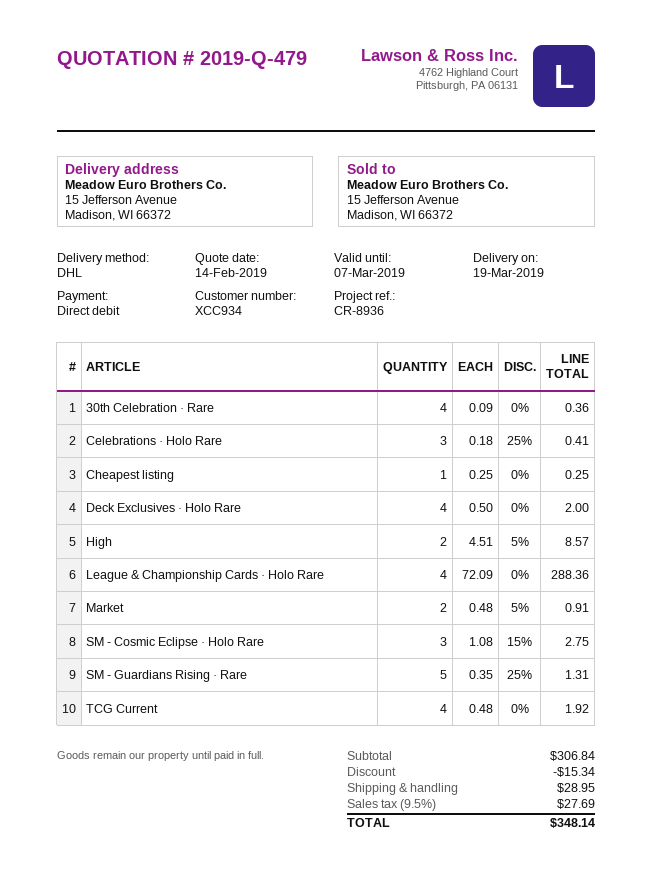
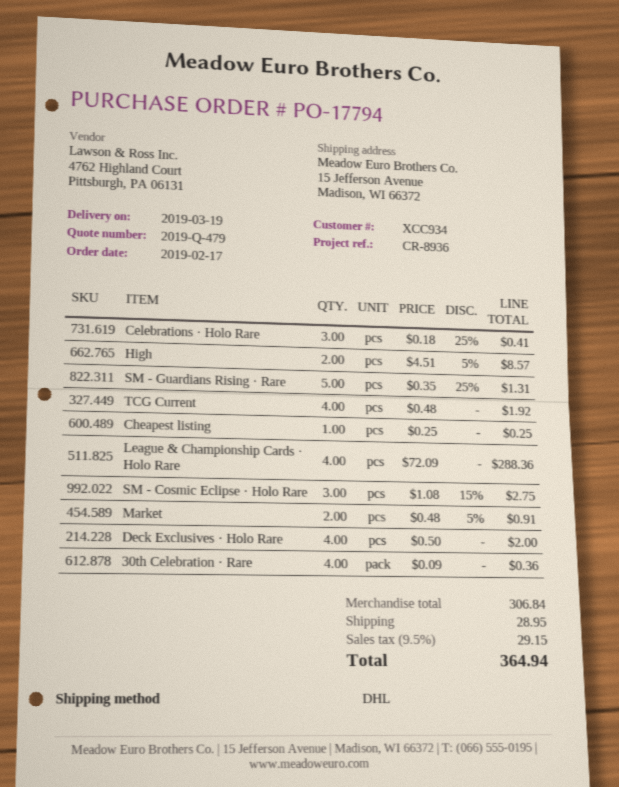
discount: 15.34 -> none
tax: 9.5% = 27.69 -> 9.5% = 29.15
total: 348.14 -> 364.94

